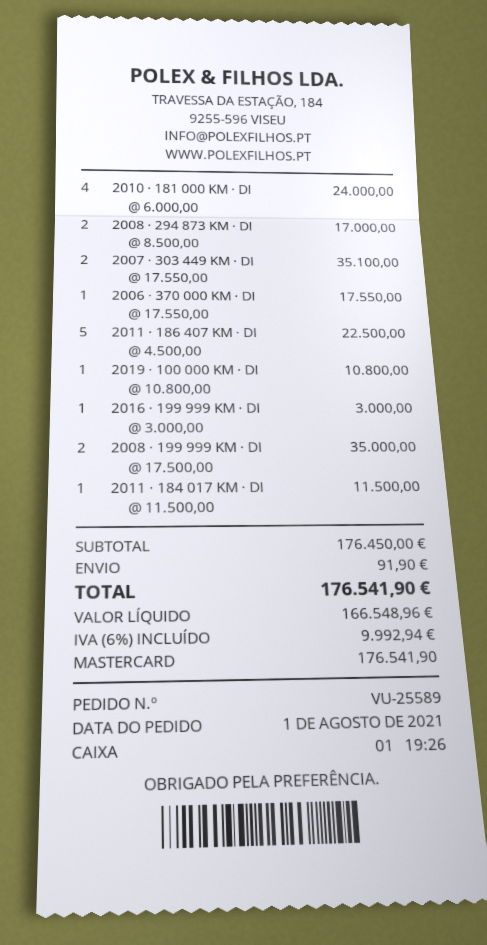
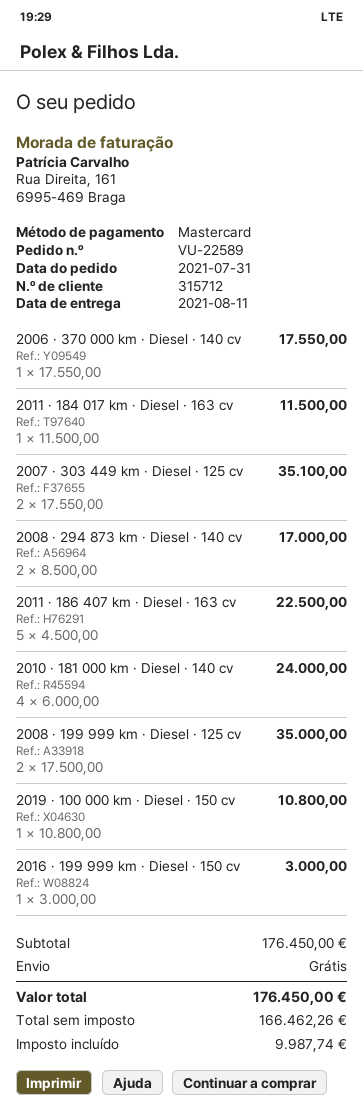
order number: VU-25589 -> VU-22589
order date: 2021-08-01 -> 2021-07-31
shipping: 91.90 -> 0.00
net: 166548.96 -> 166462.26
tax: 9992.94 -> 9987.74
total: 176541.90 -> 176450.00

